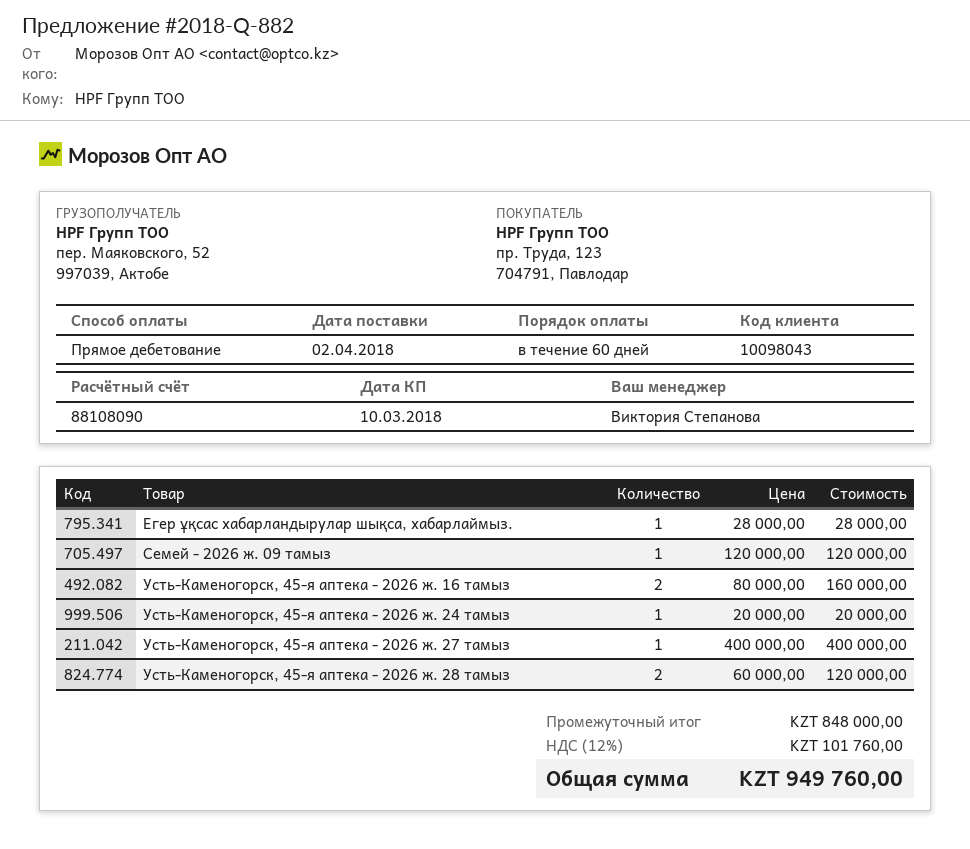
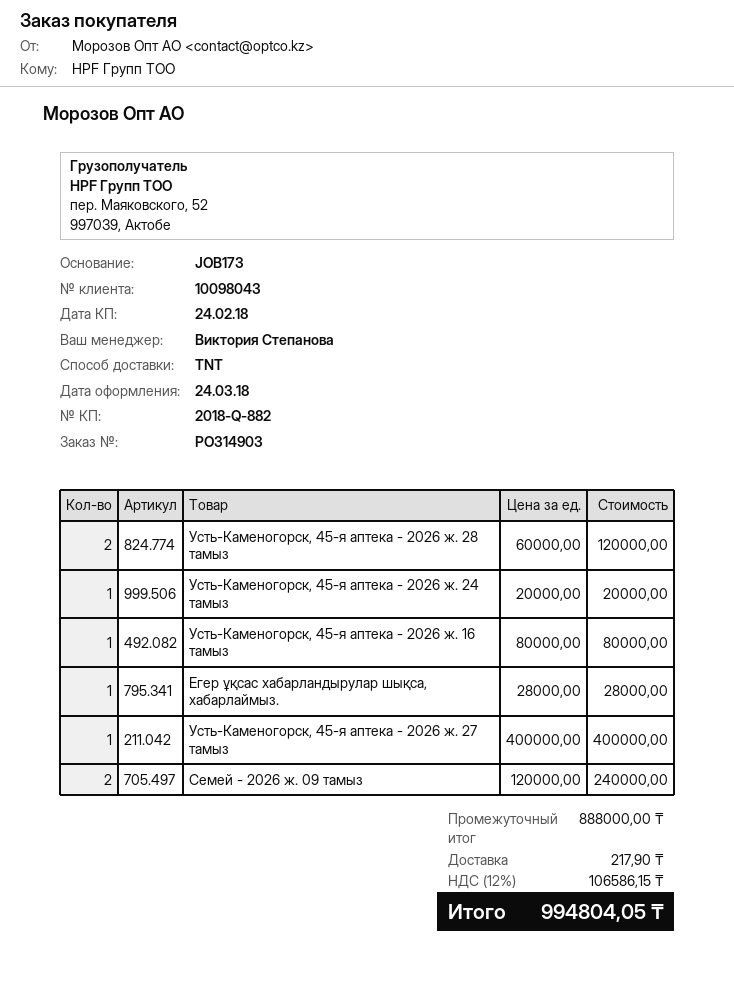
quote date: 2018-03-10 -> 2018-02-24
Семей - 2026 ж. 09 тамыз: 1 x 120000.00 = 120000.00 -> 2 x 120000.00 = 240000.00
Усть-Каменогорск, 45-я аптека - 2026 ж. 16 тамыз: 2 x 80000.00 = 160000.00 -> 1 x 80000.00 = 80000.00
subtotal: 848000.00 -> 888000.00
shipping: none -> 217.90
tax: 12% = 101760.00 -> 12% = 106586.15
total: 949760.00 -> 994804.05

